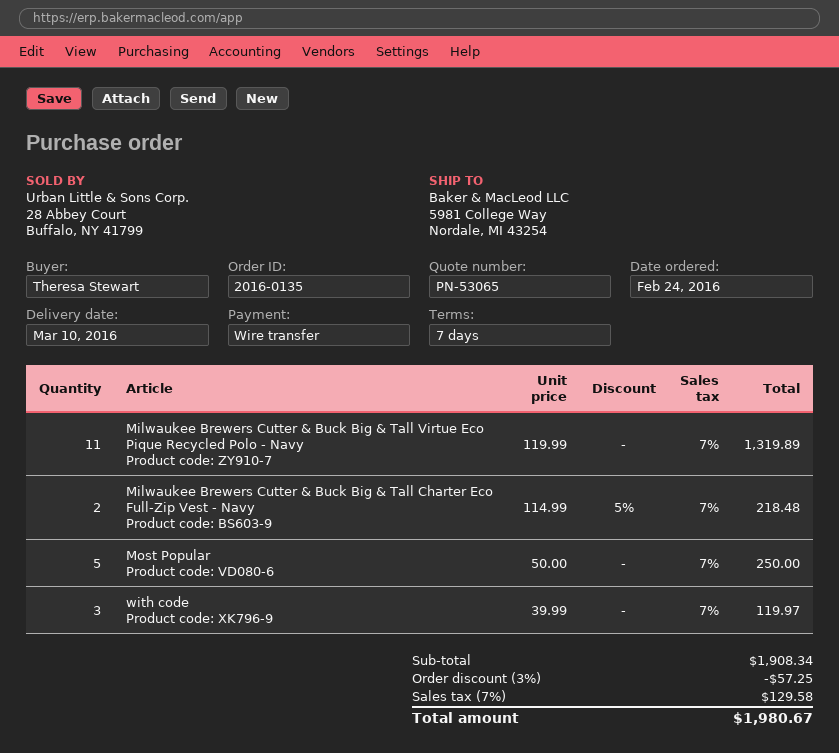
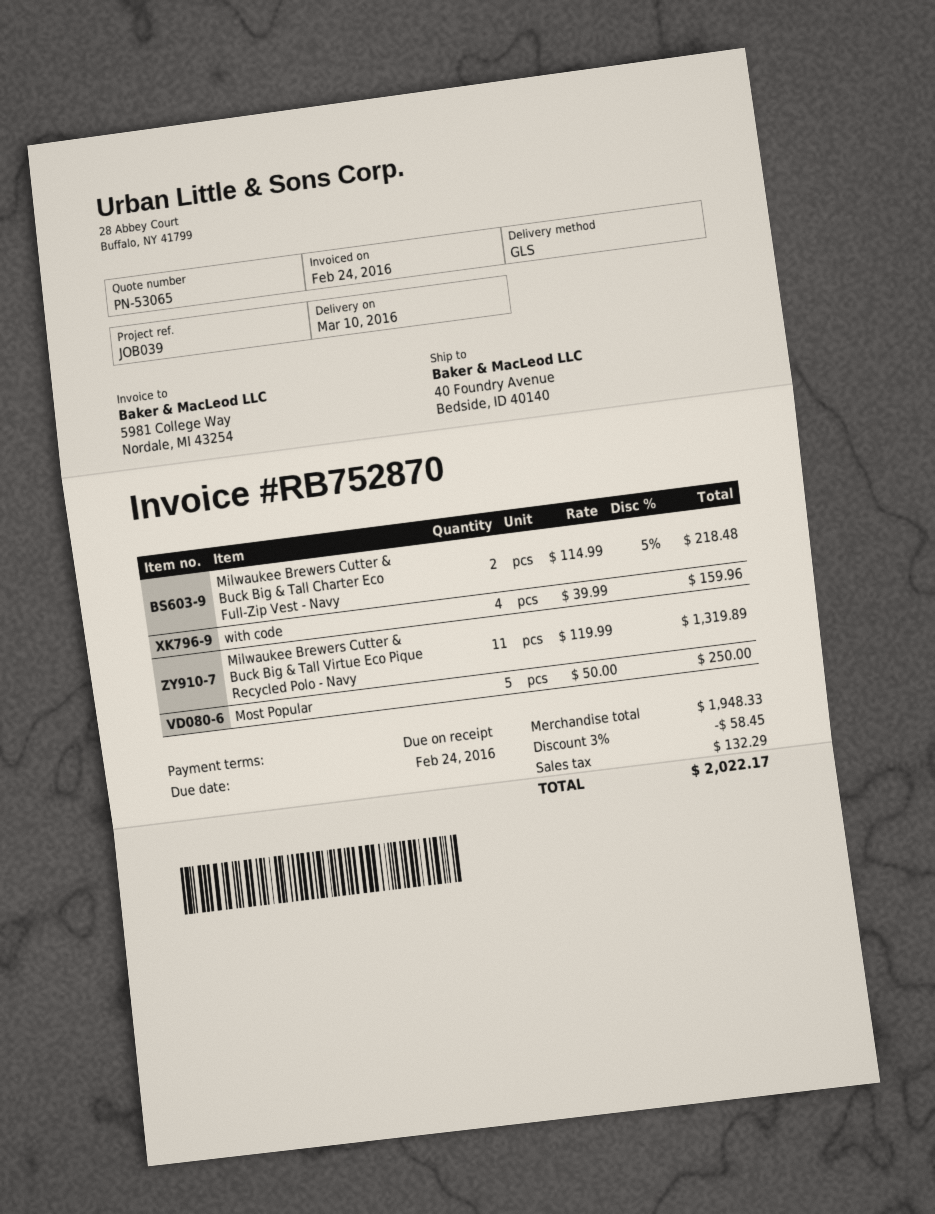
payment terms: 7 days -> on receipt
ship to: 5981 College Way, Nordale, MI 43254 -> 40 Foundry Avenue, Bedside, ID 40140
with code: 3 x 39.99 = 119.97 -> 4 x 39.99 = 159.96
subtotal: 1908.34 -> 1948.33
discount: 3% = 57.25 -> 3% = 58.45
tax: 129.58 -> 132.29
total: 1980.67 -> 2022.17

